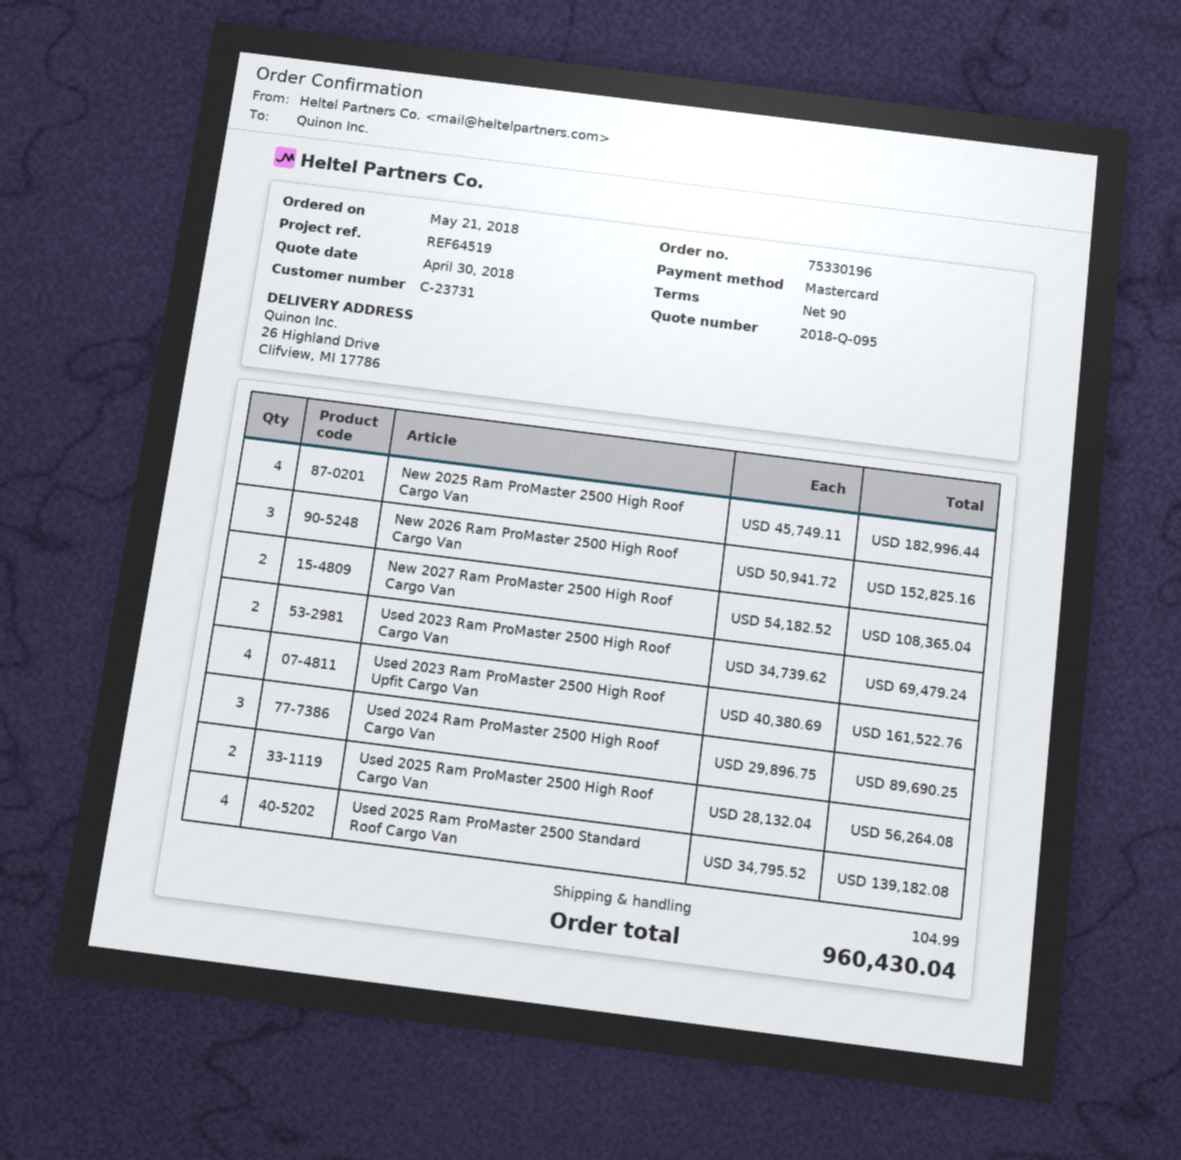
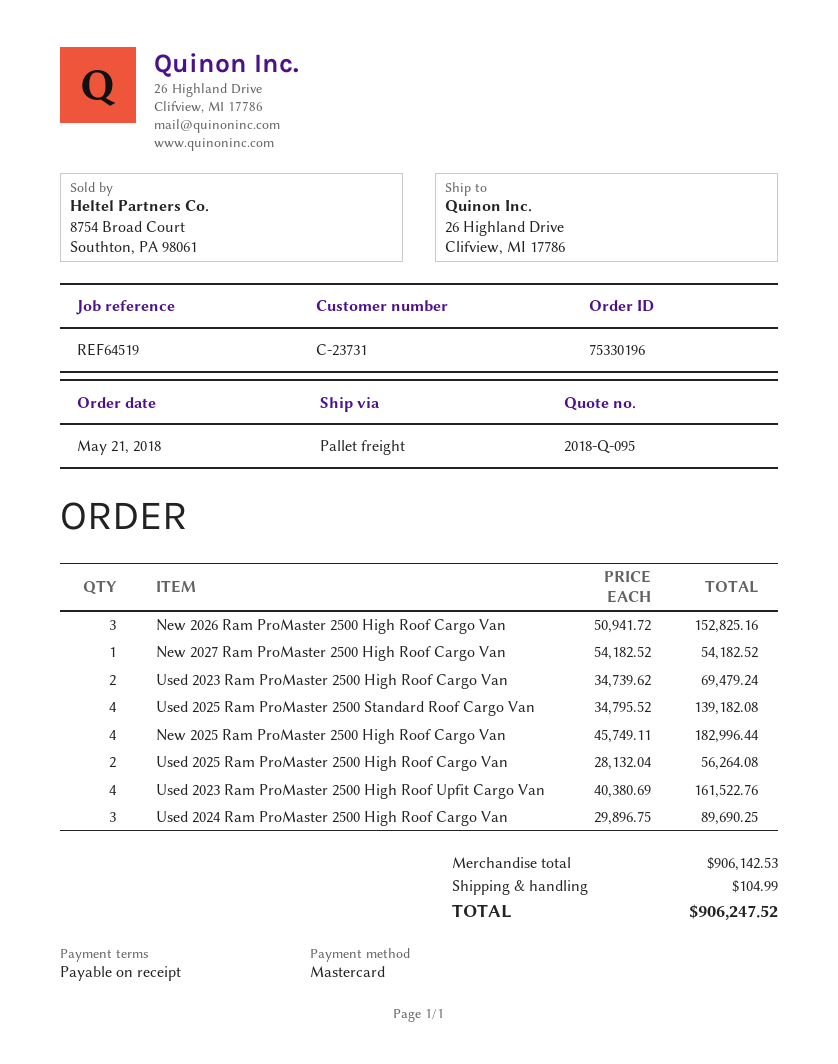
payment terms: 90 days -> on receipt
New 2027 Ram ProMaster 2500 High Roof Cargo Van: 2 x 54182.52 = 108365.04 -> 1 x 54182.52 = 54182.52
total: 960430.04 -> 906247.52

